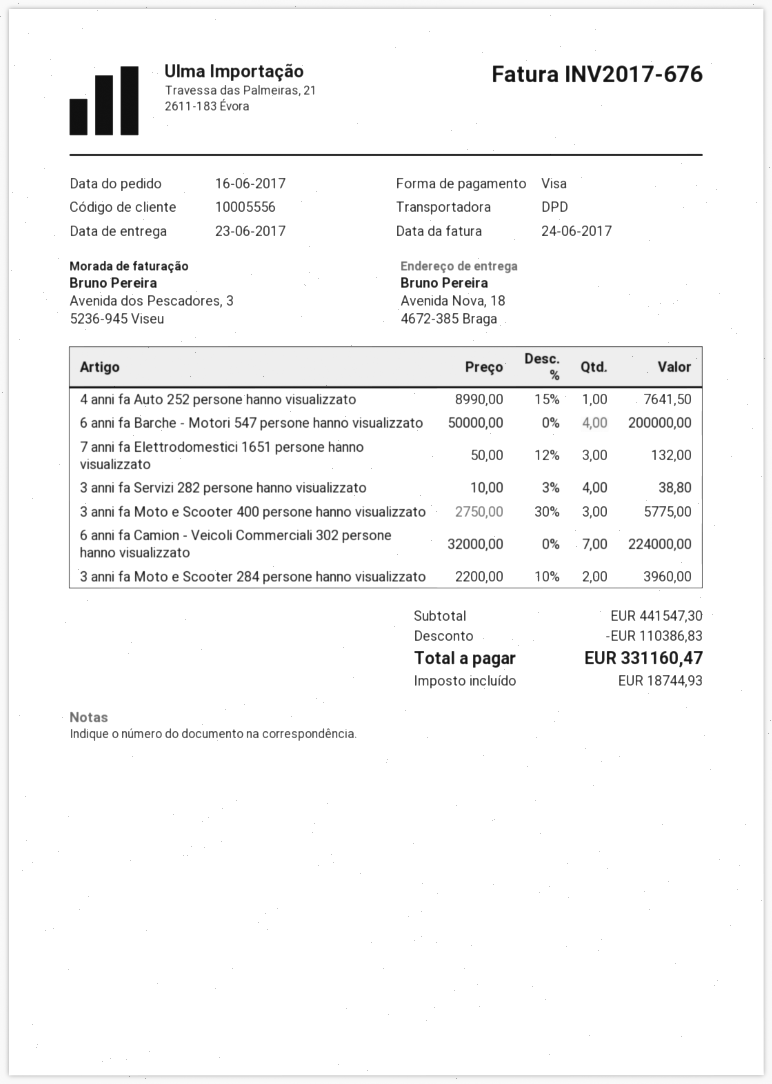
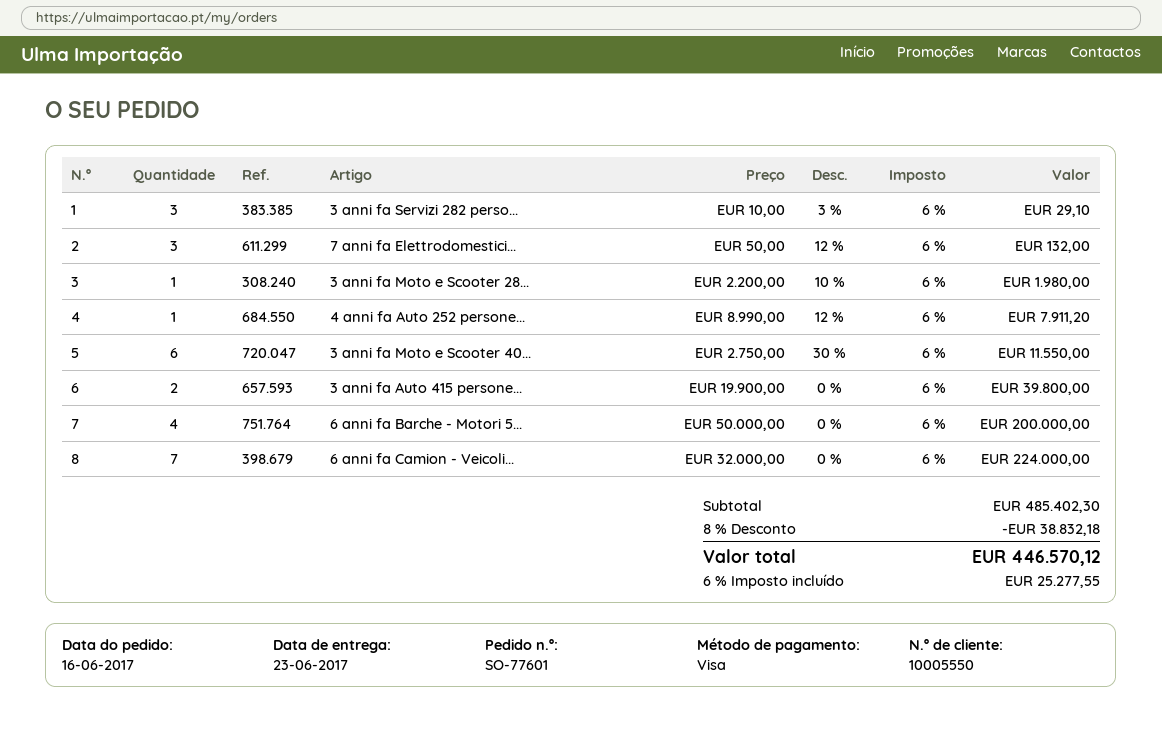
customer number: 10005556 -> 10005550
4 anni fa Auto 252 persone hanno visualizzato: 1 x 8990.00 - 15% = 7641.50 -> 1 x 8990.00 - 12% = 7911.20
3 anni fa Servizi 282 persone hanno visualizzato: 4 x 10.00 - 3% = 38.80 -> 3 x 10.00 - 3% = 29.10
3 anni fa Moto e Scooter 400 persone hanno visualizzato: 3 x 2750.00 - 30% = 5775.00 -> 6 x 2750.00 - 30% = 11550.00
3 anni fa Moto e Scooter 284 persone hanno visualizzato: 2 x 2200.00 - 10% = 3960.00 -> 1 x 2200.00 - 10% = 1980.00
3 anni fa Auto 415 persone...: none -> 2 x 19900.00 = 39800.00
subtotal: 441547.30 -> 485402.30
discount: 110386.83 -> 38832.18
tax: 18744.93 -> 25277.55
total: 331160.47 -> 446570.12

